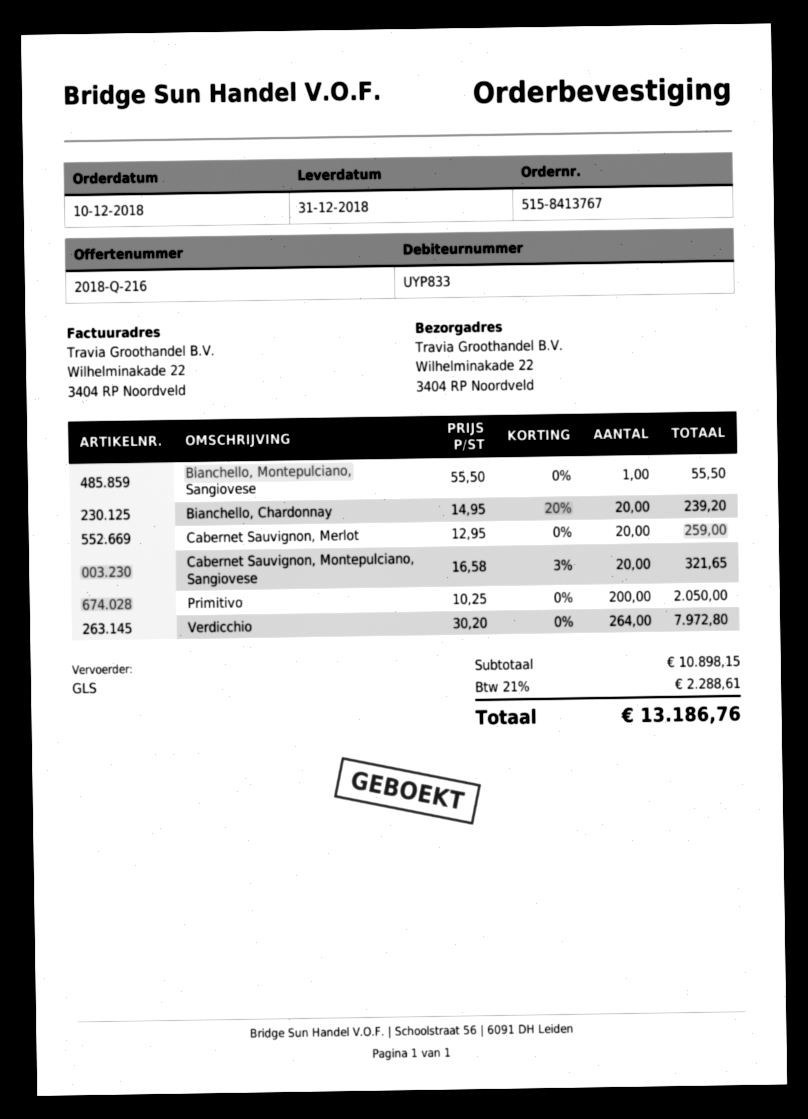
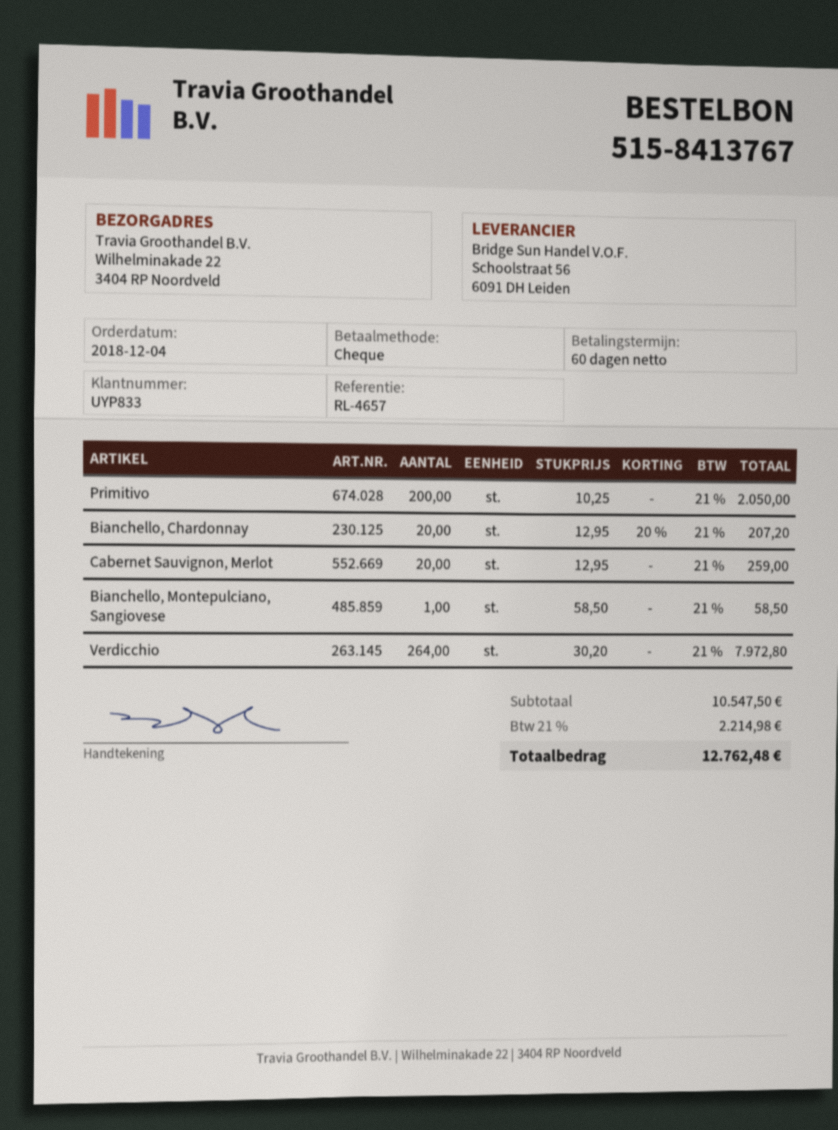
order date: 2018-12-10 -> 2018-12-04
Bianchello, Montepulciano, Sangiovese: 1 x 55.50 = 55.50 -> 1 x 58.50 = 58.50
Bianchello, Chardonnay: 20 x 14.95 - 20% = 239.20 -> 20 x 12.95 - 20% = 207.20
Cabernet Sauvignon, Montepulciano, Sangiovese: 20 x 16.58 - 3% = 321.65 -> none
subtotal: 10898.15 -> 10547.50
tax: 21% = 2288.61 -> 21% = 2214.98
total: 13186.76 -> 12762.48

